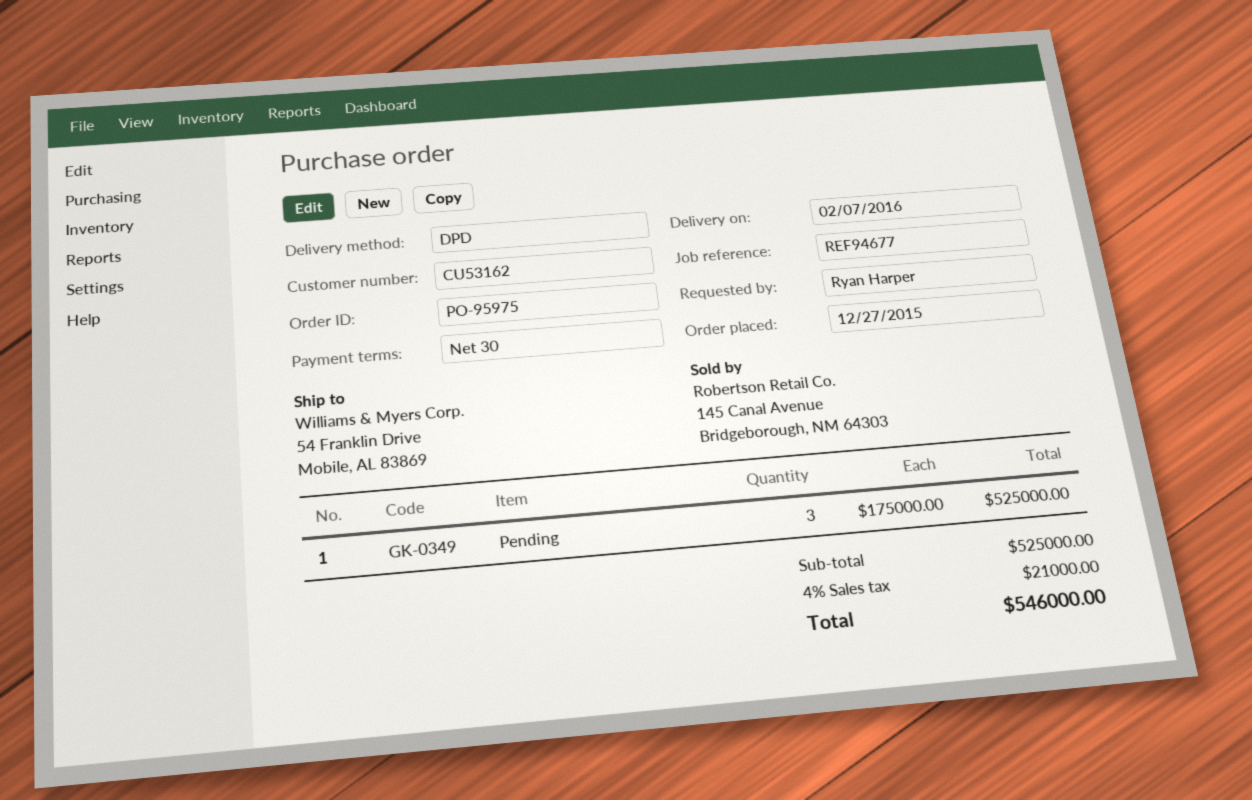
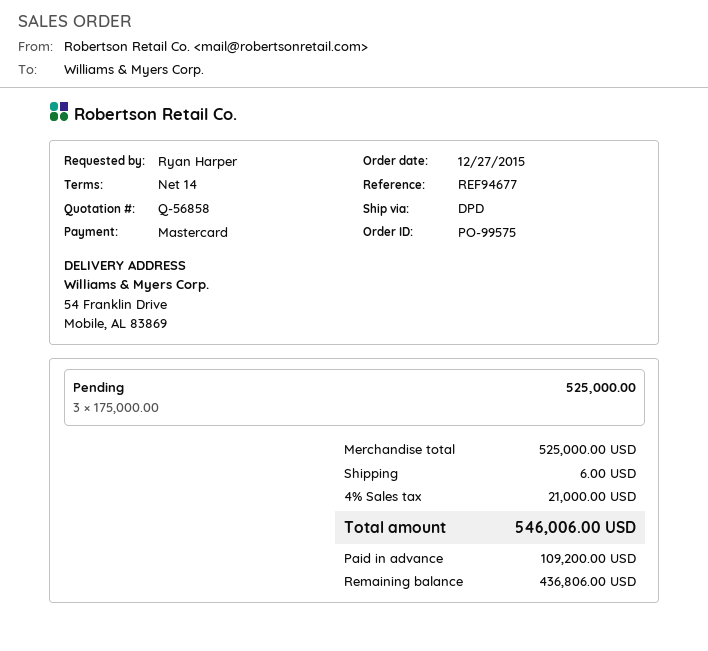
order number: PO-95975 -> PO-99575
payment terms: 30 days -> 14 days
shipping: none -> 6.00
total: 546000.00 -> 546006.00

